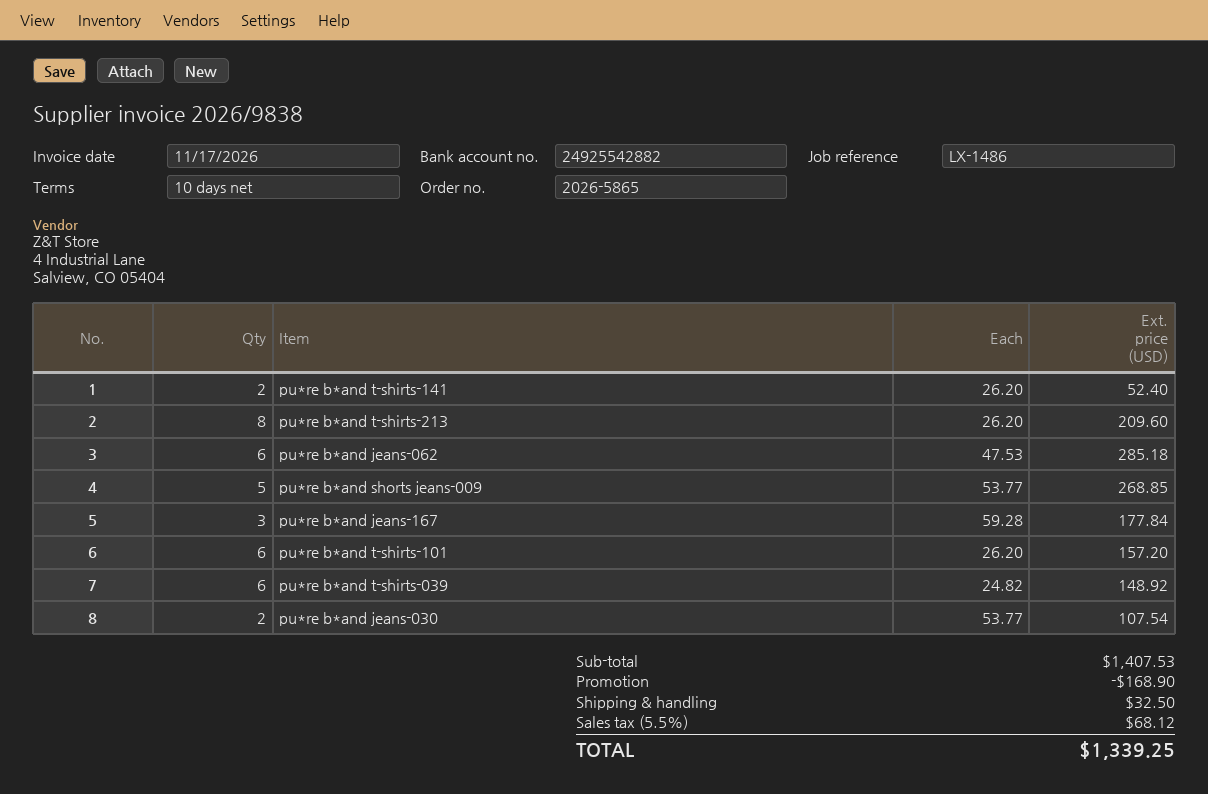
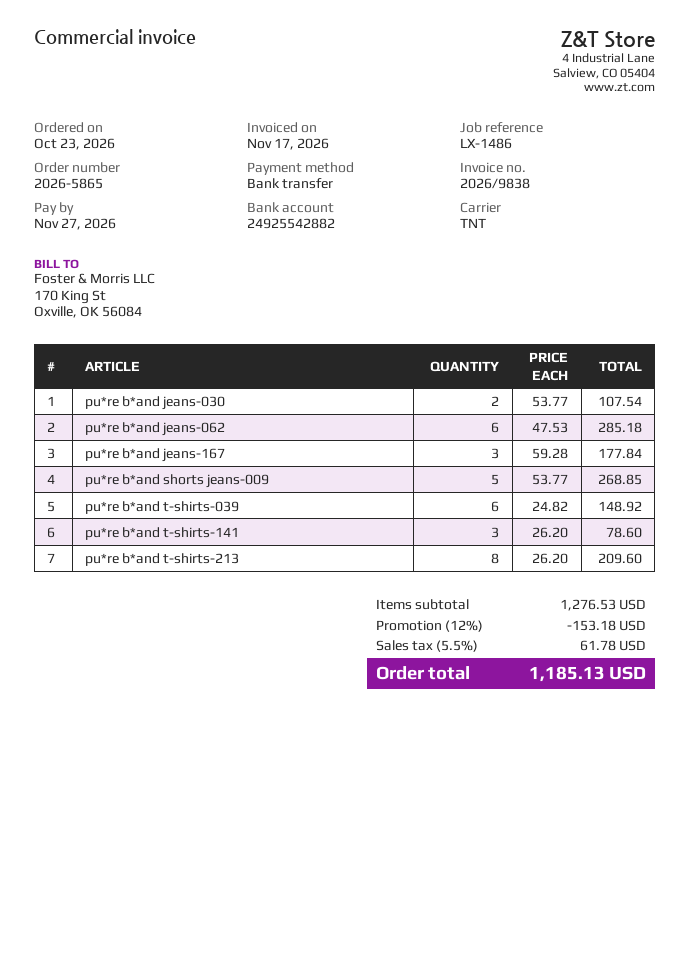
pu*re b*and t-shirts-141: 2 x 26.20 = 52.40 -> 3 x 26.20 = 78.60
pu*re b*and t-shirts-101: 6 x 26.20 = 157.20 -> none
subtotal: 1407.53 -> 1276.53
discount: 168.90 -> 153.18
shipping: 32.50 -> none
tax: 5.5% = 68.12 -> 5.5% = 61.78
total: 1339.25 -> 1185.13

